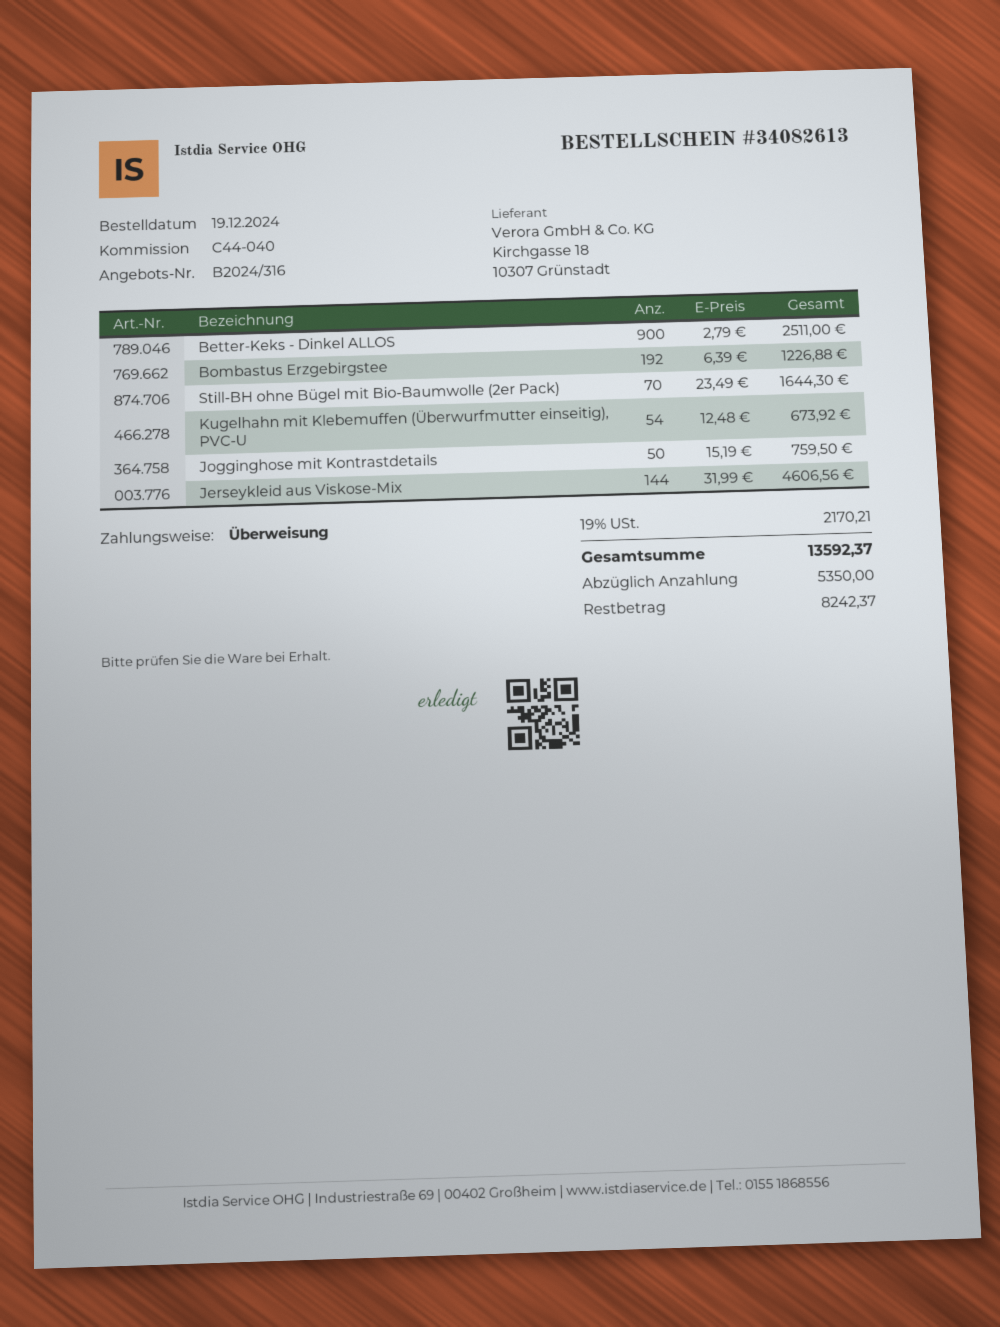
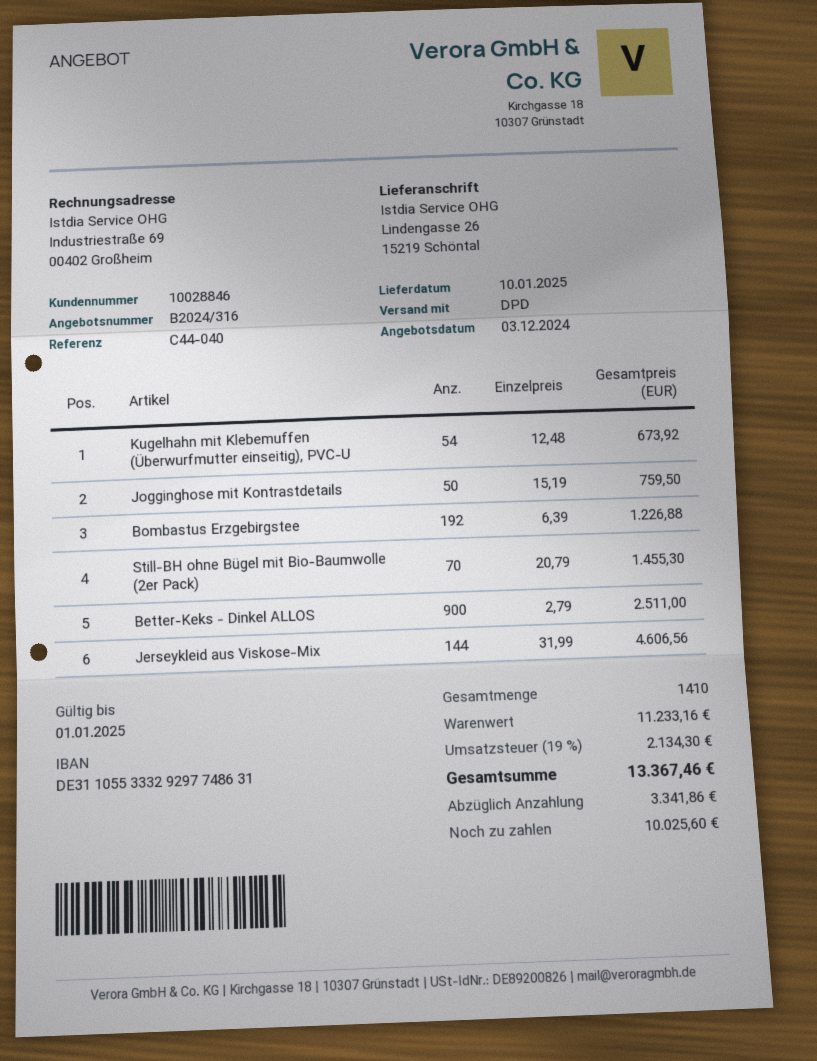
Still-BH ohne Bügel mit Bio-Baumwolle (2er Pack): 70 x 23.49 = 1644.30 -> 70 x 20.79 = 1455.30
tax: 19% = 2170.21 -> 19% = 2134.30
total: 13592.37 -> 13367.46
deposit: 5350.00 -> 3341.86
balance: 8242.37 -> 10025.60

